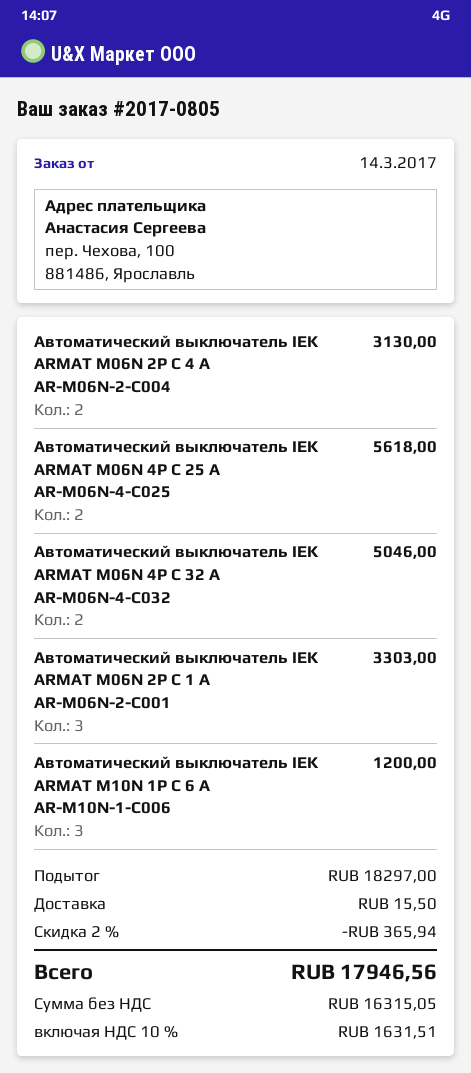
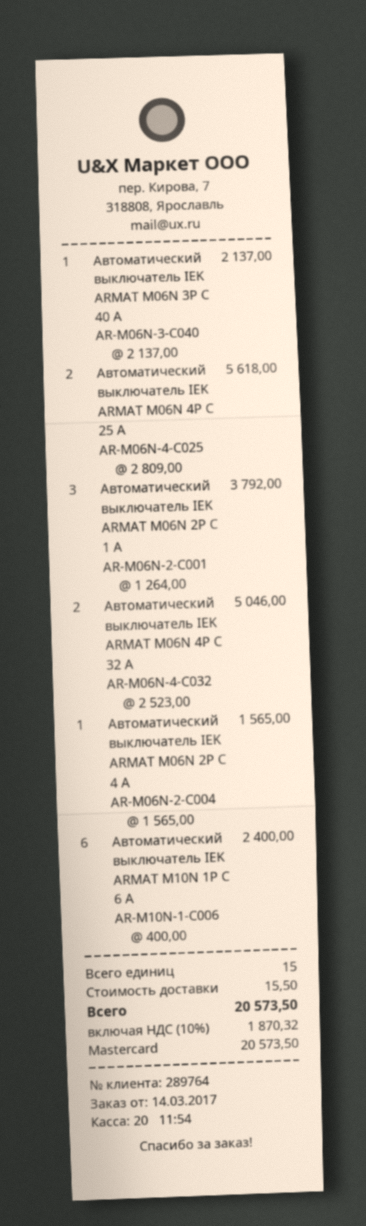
Автоматический выключатель IEK ARMAT M06N 2P C 4 А AR-M06N-2-C004: 2 for 3130.00 -> 1 for 1565.00
Автоматический выключатель IEK ARMAT M06N 2P C 1 А AR-M06N-2-C001: 3 for 3303.00 -> 3 for 3792.00
Автоматический выключатель IEK ARMAT M10N 1P C 6 А AR-M10N-1-C006: 3 for 1200.00 -> 6 for 2400.00
Автоматический выключатель IEK ARMAT M06N 3P C 40 А AR-M06N-3-C040: none -> 1 for 2137.00
discount: 2% = 365.94 -> none
tax: 10% = 1631.51 -> 10% = 1870.32
total: 17946.56 -> 20573.50

